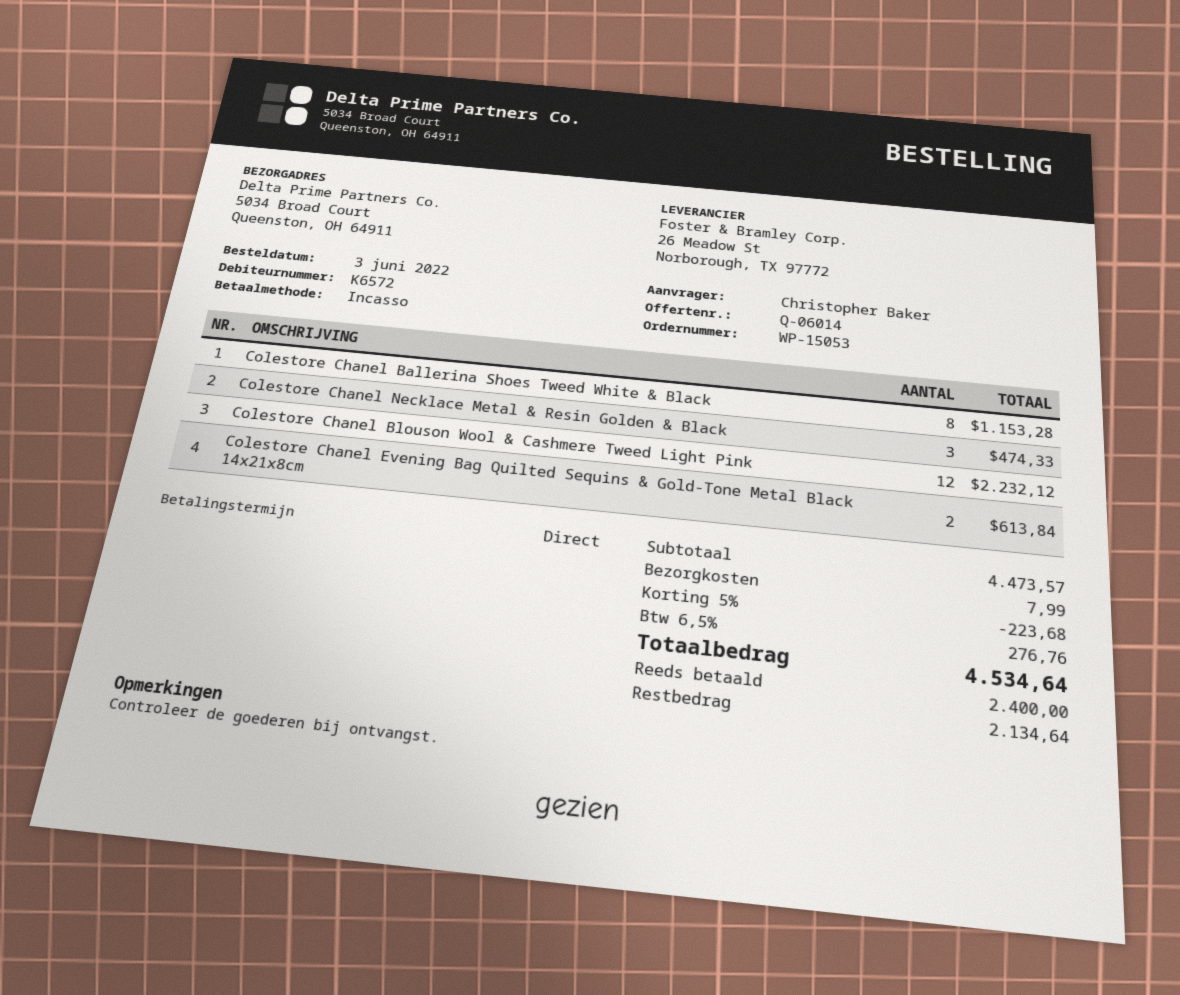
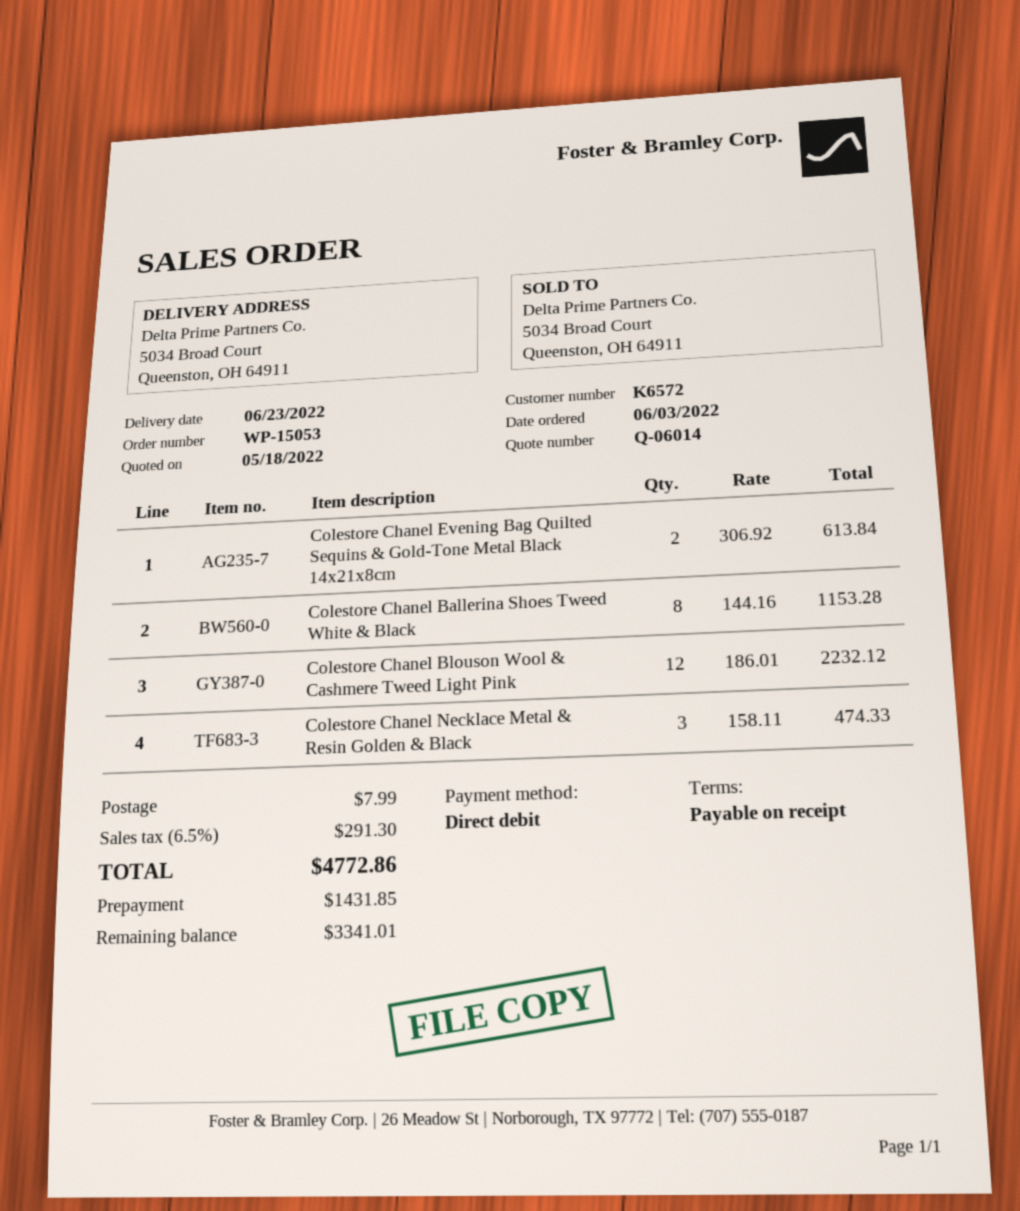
discount: 5% = 223.68 -> none
tax: 6.5% = 276.76 -> 6.5% = 291.30
total: 4534.64 -> 4772.86
deposit: 2400.00 -> 1431.85
balance: 2134.64 -> 3341.01

